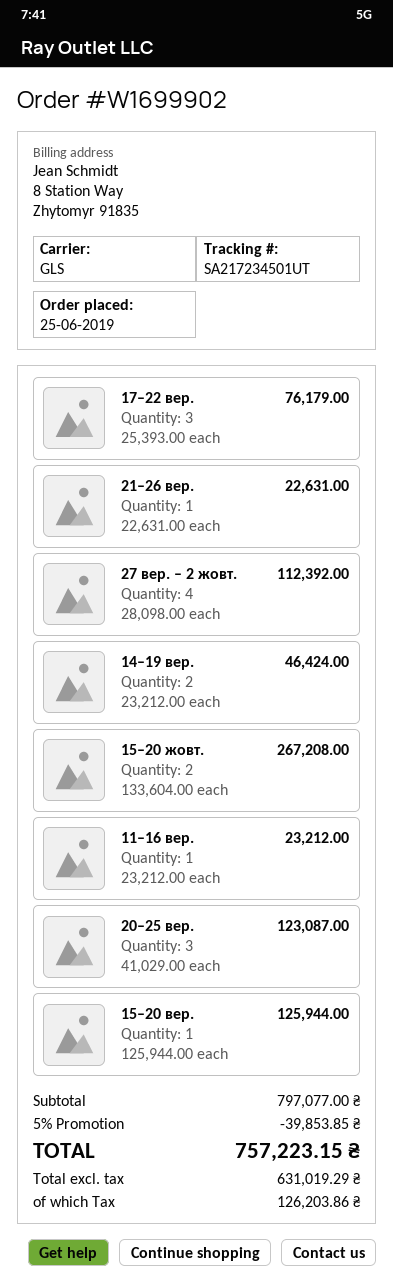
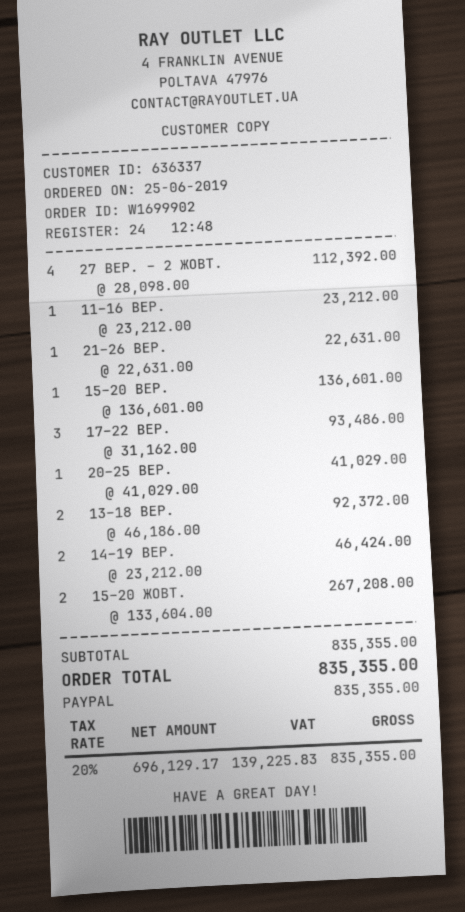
17–22 вер.: 3 x 25393.00 = 76179.00 -> 3 x 31162.00 = 93486.00
20–25 вер.: 3 x 41029.00 = 123087.00 -> 1 x 41029.00 = 41029.00
15–20 вер.: 1 x 125944.00 = 125944.00 -> 1 x 136601.00 = 136601.00
13–18 ВЕР.: none -> 2 x 46186.00 = 92372.00
subtotal: 797077.00 -> 835355.00
discount: 5% = 39853.85 -> none
net: 631019.29 -> 696129.17
tax: 126203.86 -> 139225.83
total: 757223.15 -> 835355.00

